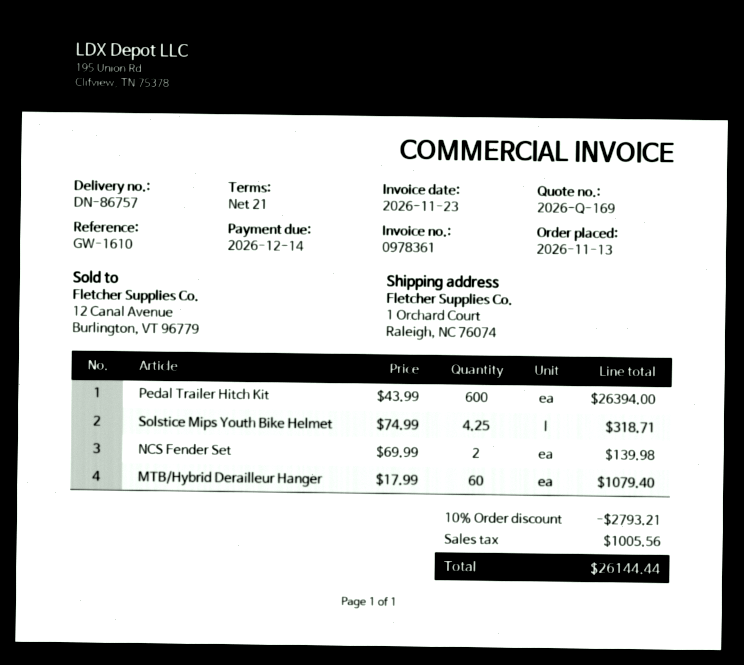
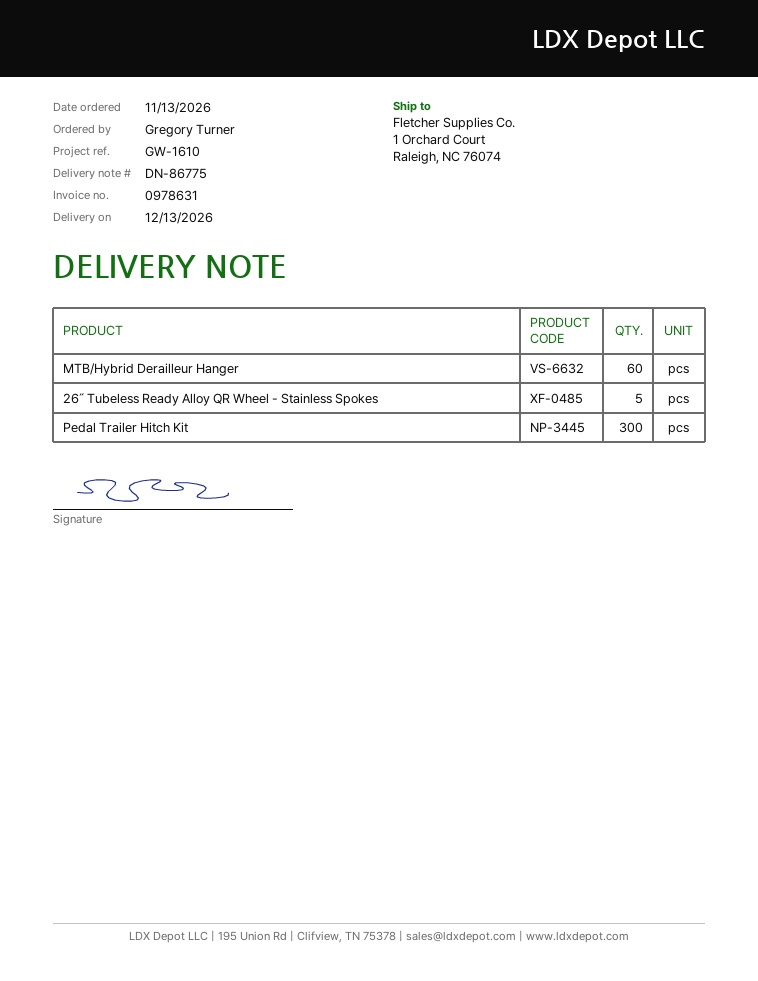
delivery note number: DN-86757 -> DN-86775
invoice number: 0978361 -> 0978631
Pedal Trailer Hitch Kit: 600 -> 300
Solstice Mips Youth Bike Helmet: 4.25 -> none
NCS Fender Set: 2 -> none
26˝ Tubeless Ready Alloy QR Wheel - Stainless Spokes: none -> 5

